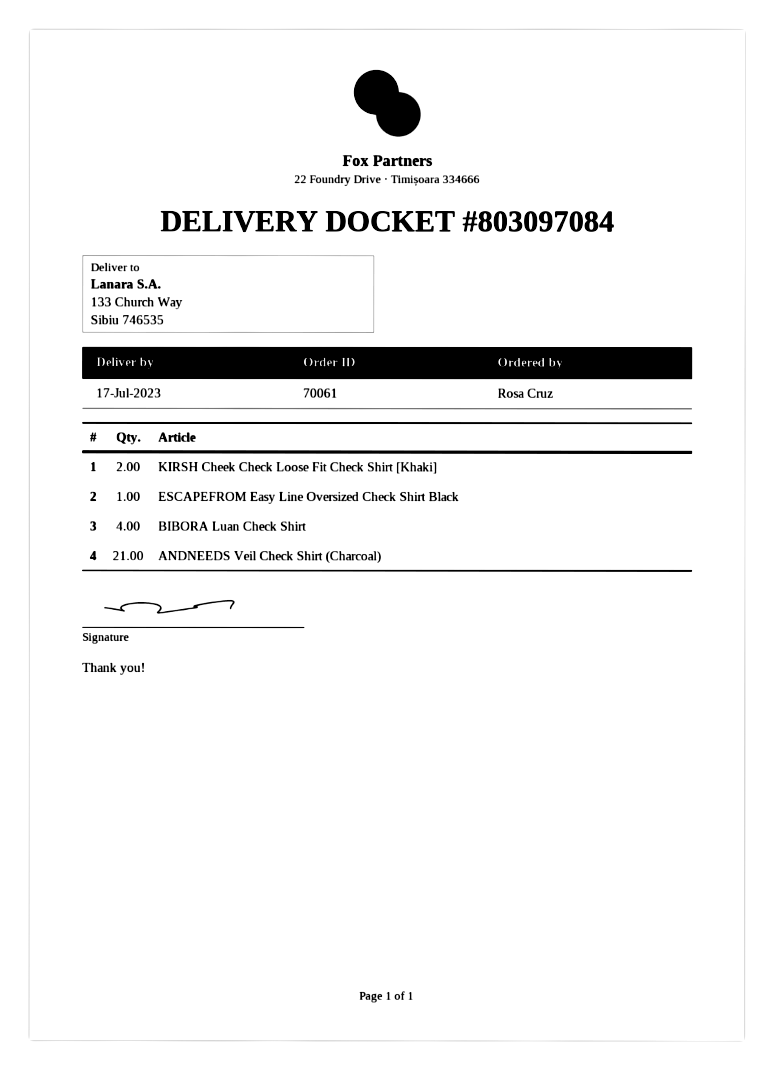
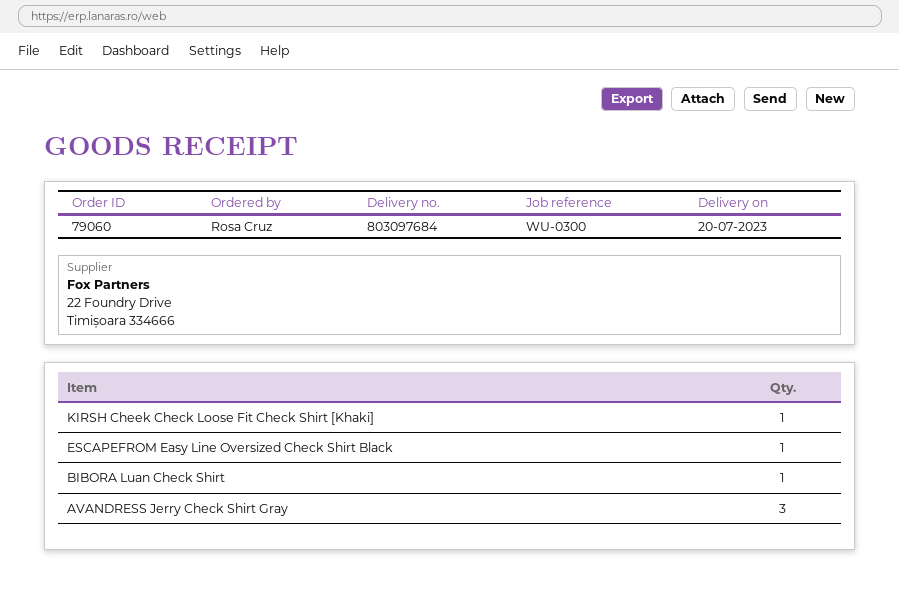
order number: 70061 -> 79060
delivery note number: 803097084 -> 803097684
delivery date: 2023-07-17 -> 2023-07-20
KIRSH Cheek Check Loose Fit Check Shirt [Khaki]: 2 -> 1
BIBORA Luan Check Shirt: 4 -> 1
ANDNEEDS Veil Check Shirt (Charcoal): 21 -> none
AVANDRESS Jerry Check Shirt Gray: none -> 3

